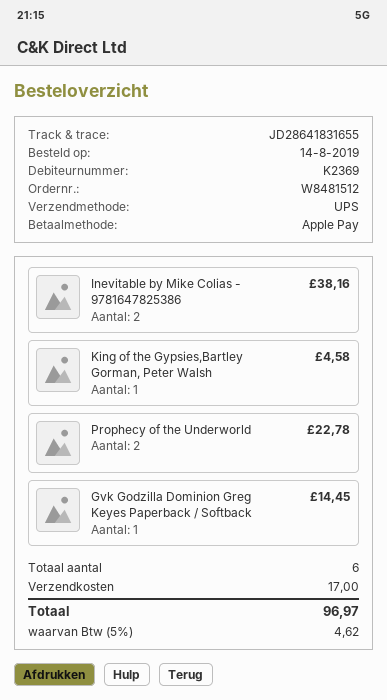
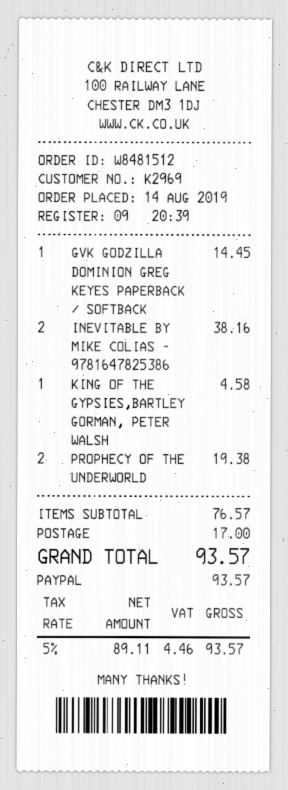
customer number: K2369 -> K2969
payment method: Apple Pay -> PayPal
Prophecy of the Underworld: 2 for 22.78 -> 2 for 19.38
tax: 5% = 4.62 -> 5% = 4.46
total: 96.97 -> 93.57

